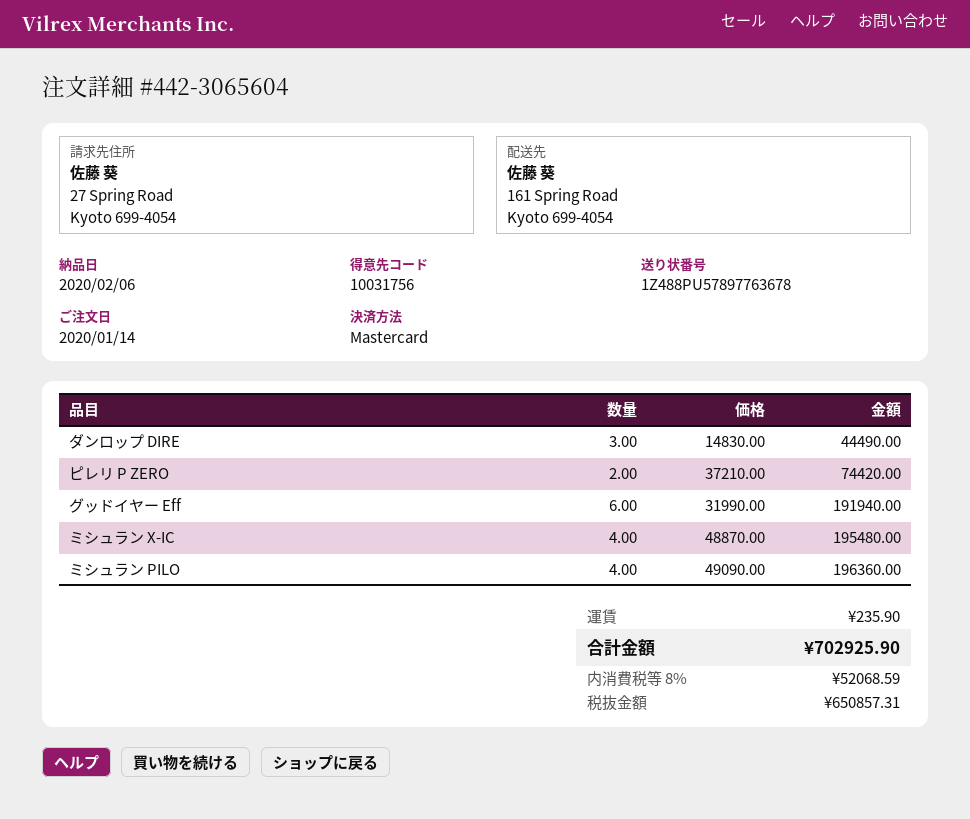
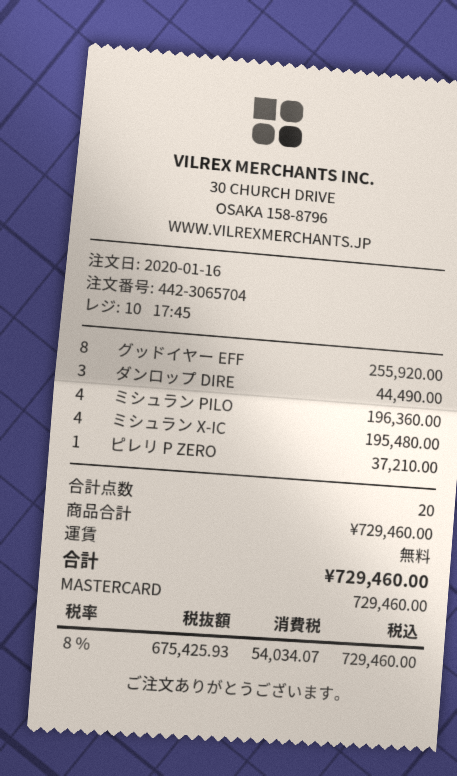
order number: 442-3065604 -> 442-3065704
order date: 2020-01-14 -> 2020-01-16
ピレリ P ZERO: 2 for 74420.00 -> 1 for 37210.00
グッドイヤー Eff: 6 for 191940.00 -> 8 for 255920.00
shipping: 235.90 -> 0.00
net: 650857.31 -> 675425.93
tax: 8% = 52068.59 -> 8% = 54034.07
total: 702925.90 -> 729460.00

